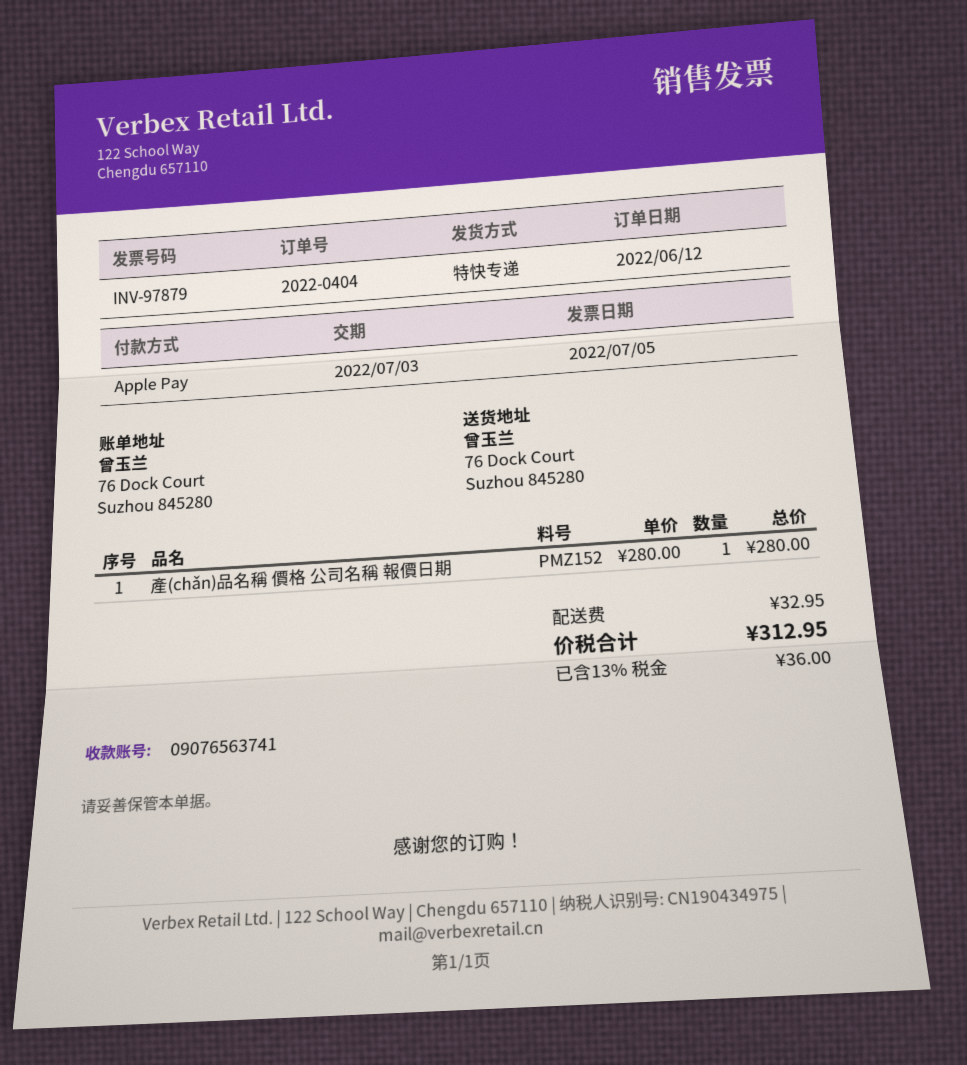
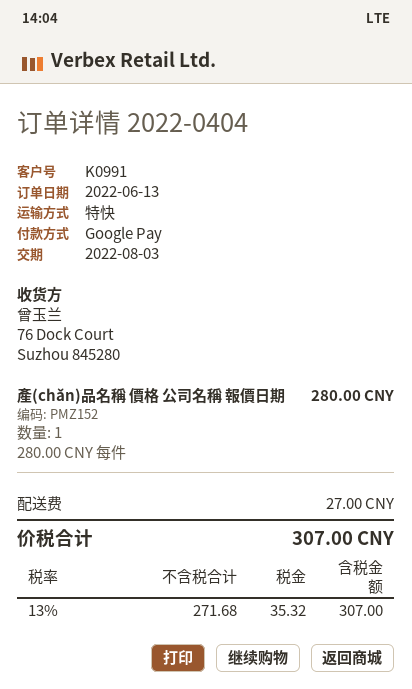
order date: 2022-06-12 -> 2022-06-13
delivery date: 2022-07-03 -> 2022-08-03
payment method: Apple Pay -> Google Pay
shipping: 32.95 -> 27.00
tax: 13% = 36.00 -> 13% = 35.32
total: 312.95 -> 307.00

